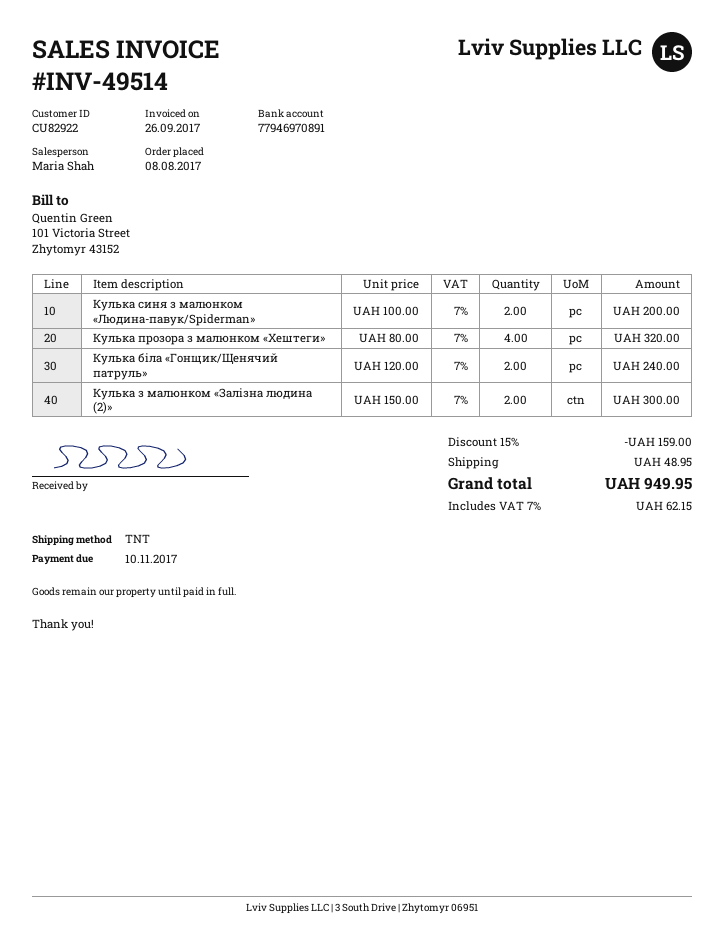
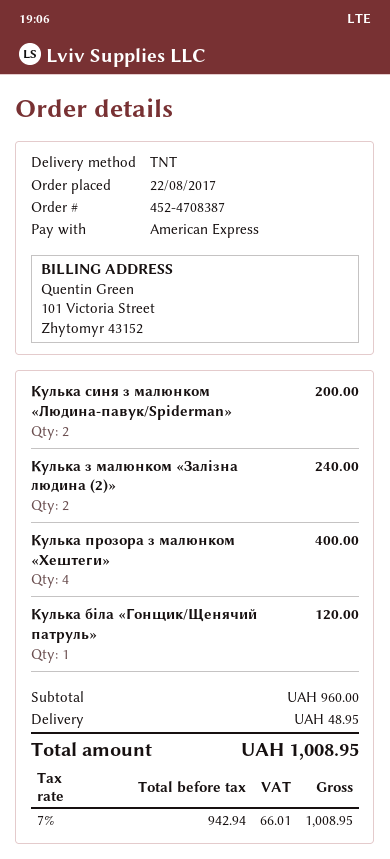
order date: 2017-08-08 -> 2017-08-22
Кулька прозора з малюнком «Хештеги»: 4 for 320.00 -> 4 for 400.00
Кулька біла «Гонщик/Щенячий патруль»: 2 for 240.00 -> 1 for 120.00
Кулька з малюнком «Залізна людина (2)»: 2 for 300.00 -> 2 for 240.00
discount: 15% = 159.00 -> none
tax: 7% = 62.15 -> 7% = 66.01
total: 949.95 -> 1008.95

